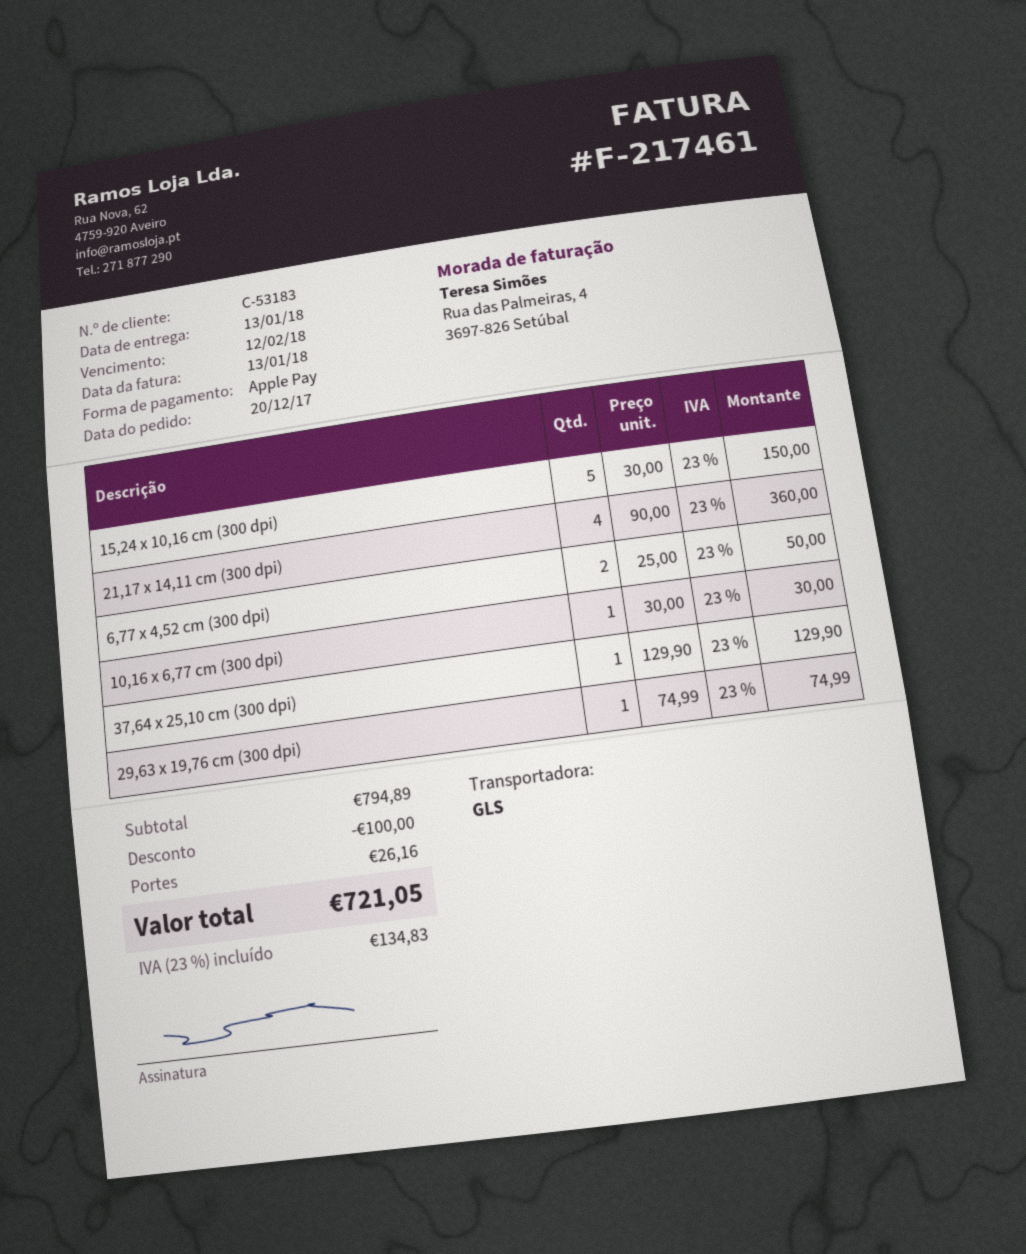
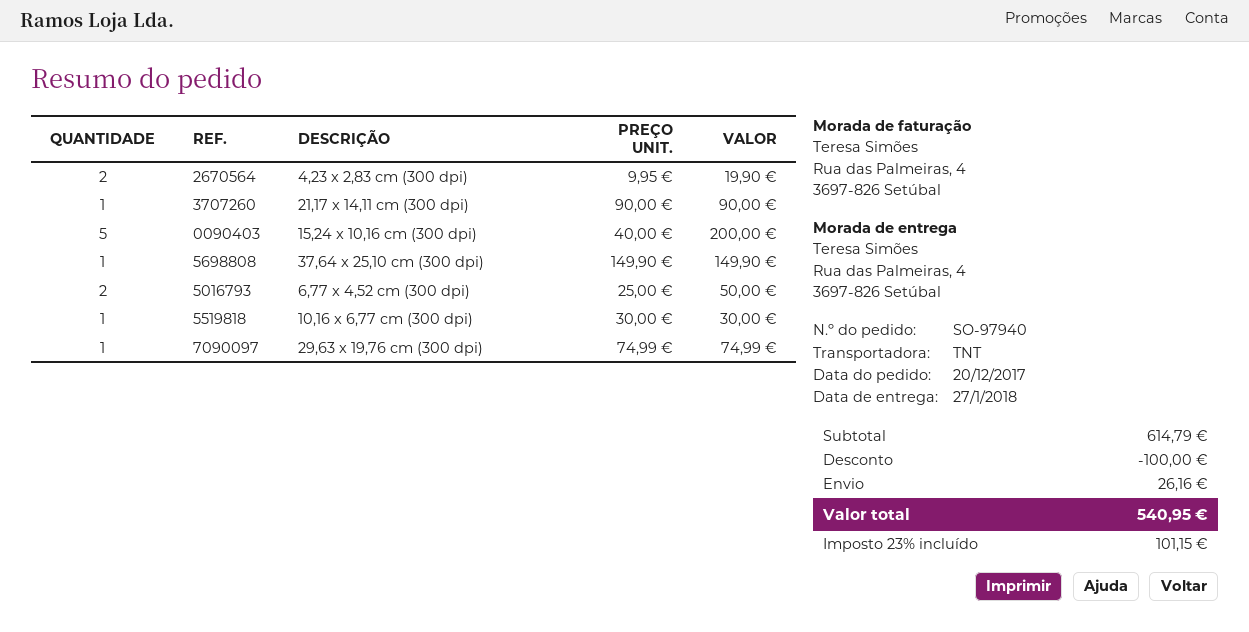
delivery date: 2018-01-13 -> 2018-01-27
shipping method: GLS -> TNT
15,24 x 10,16 cm (300 dpi): 5 x 30.00 = 150.00 -> 5 x 40.00 = 200.00
21,17 x 14,11 cm (300 dpi): 4 x 90.00 = 360.00 -> 1 x 90.00 = 90.00
37,64 x 25,10 cm (300 dpi): 1 x 129.90 = 129.90 -> 1 x 149.90 = 149.90
4,23 x 2,83 cm (300 dpi): none -> 2 x 9.95 = 19.90
subtotal: 794.89 -> 614.79
tax: 23% = 134.83 -> 23% = 101.15
total: 721.05 -> 540.95

